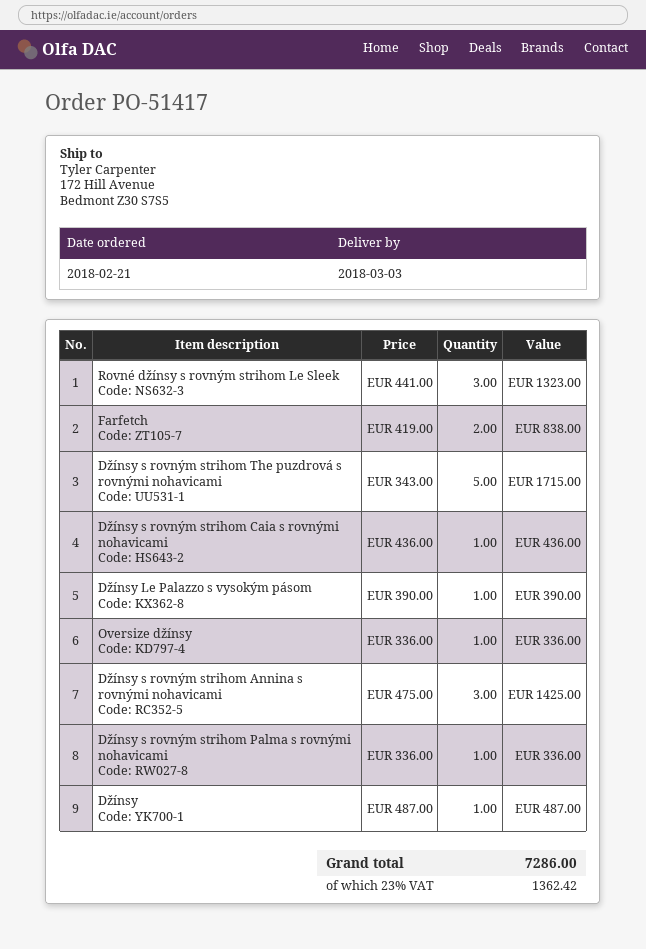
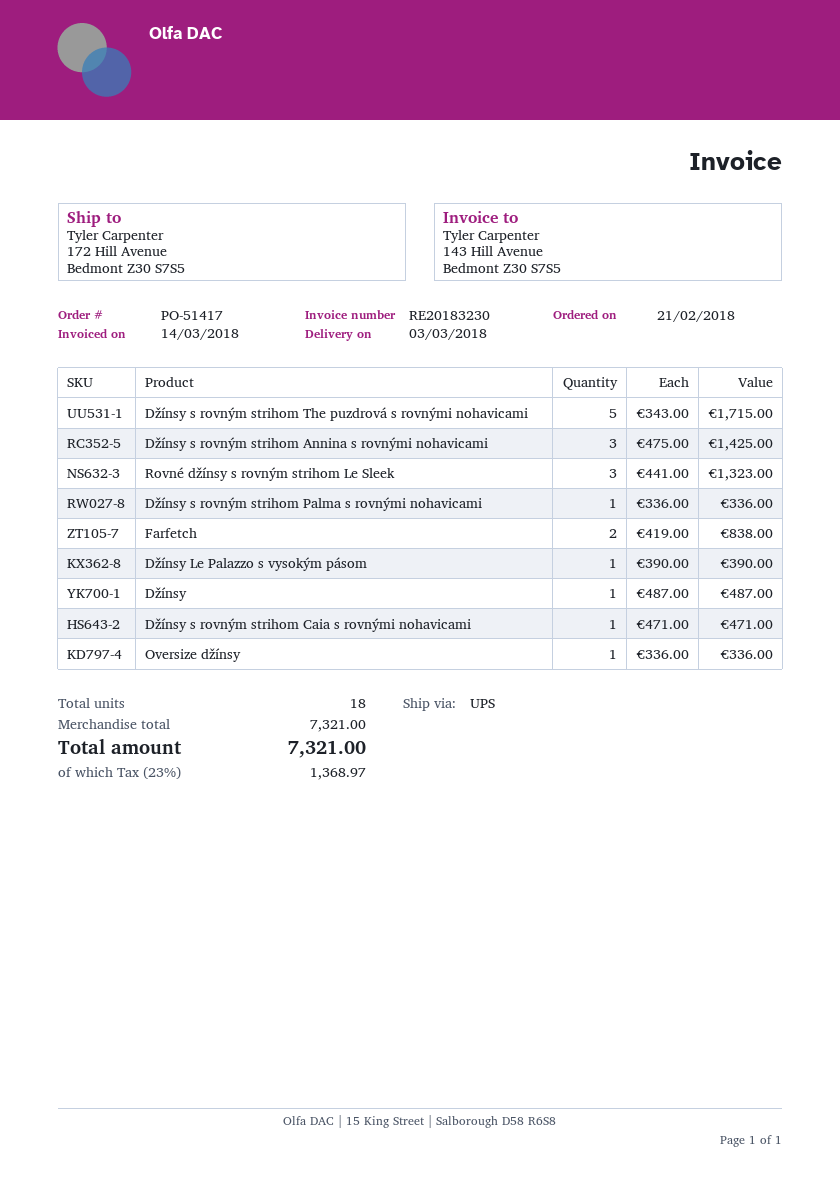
Džínsy s rovným strihom Caia s rovnými nohavicami: 1 x 436.00 = 436.00 -> 1 x 471.00 = 471.00
tax: 23% = 1362.42 -> 23% = 1368.97
total: 7286.00 -> 7321.00

